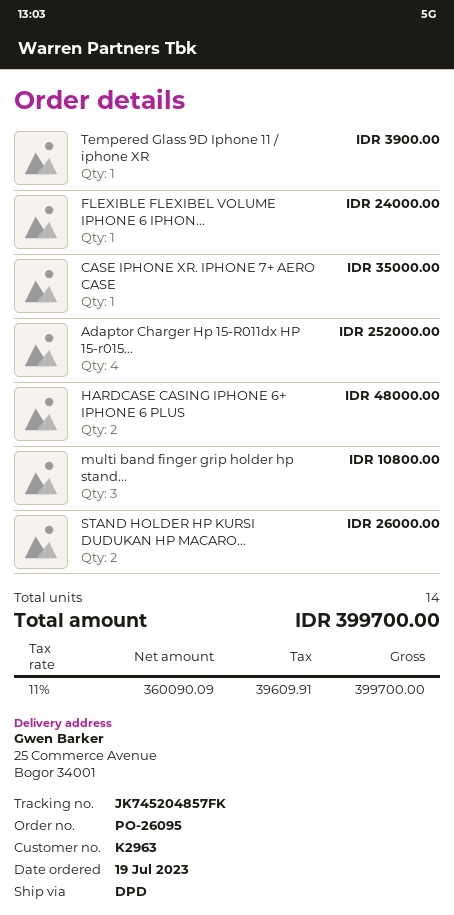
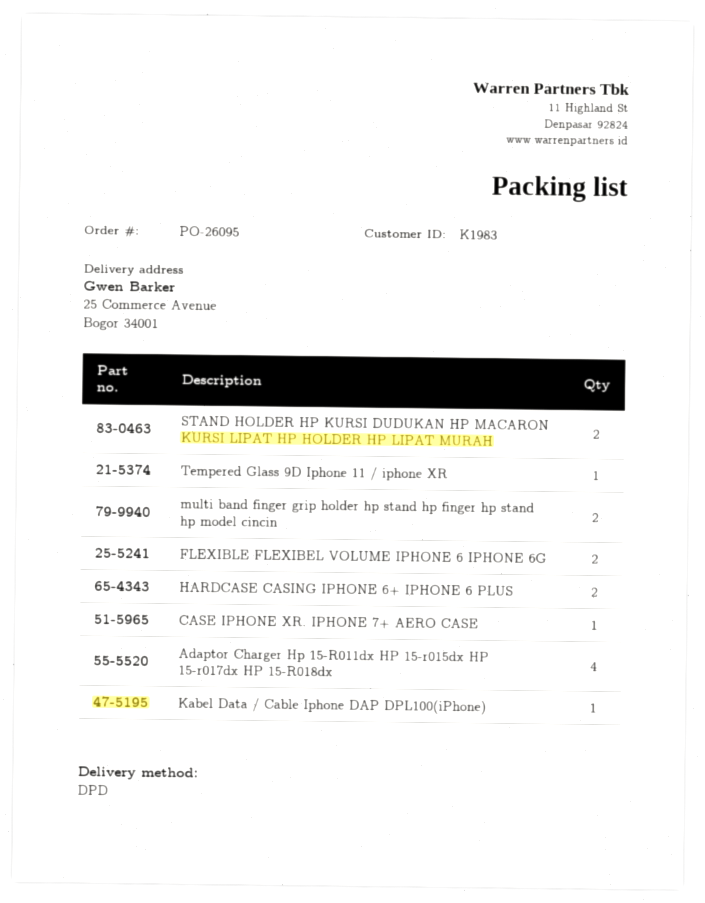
customer number: K2963 -> K1983
FLEXIBLE FLEXIBEL VOLUME IPHONE 6 IPHON...: 1 -> 2
multi band finger grip holder hp stand...: 3 -> 2
Kabel Data / Cable Iphone DAP DPL100(iPhone): none -> 1

